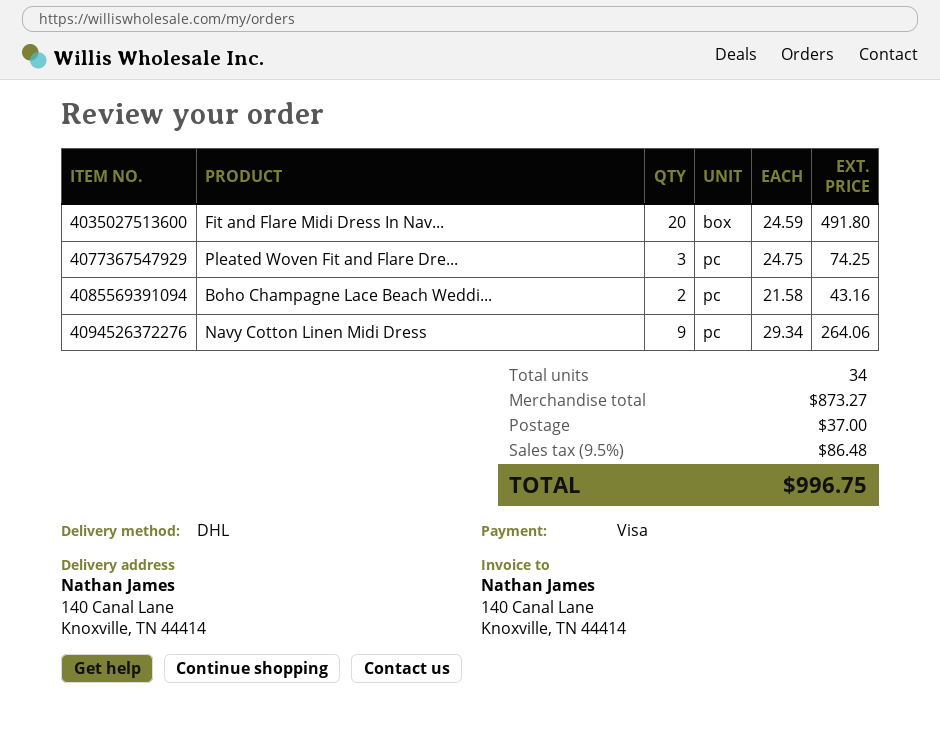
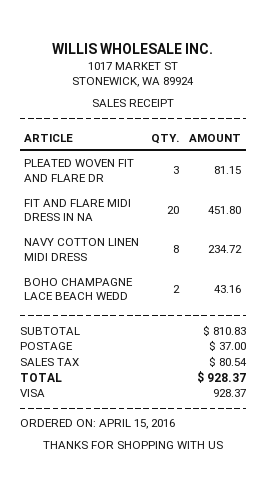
Fit and Flare Midi Dress In Nav...: 20 for 491.80 -> 20 for 451.80
Pleated Woven Fit and Flare Dre...: 3 for 74.25 -> 3 for 81.15
Navy Cotton Linen Midi Dress: 9 for 264.06 -> 8 for 234.72
subtotal: 873.27 -> 810.83
tax: 86.48 -> 80.54
total: 996.75 -> 928.37

